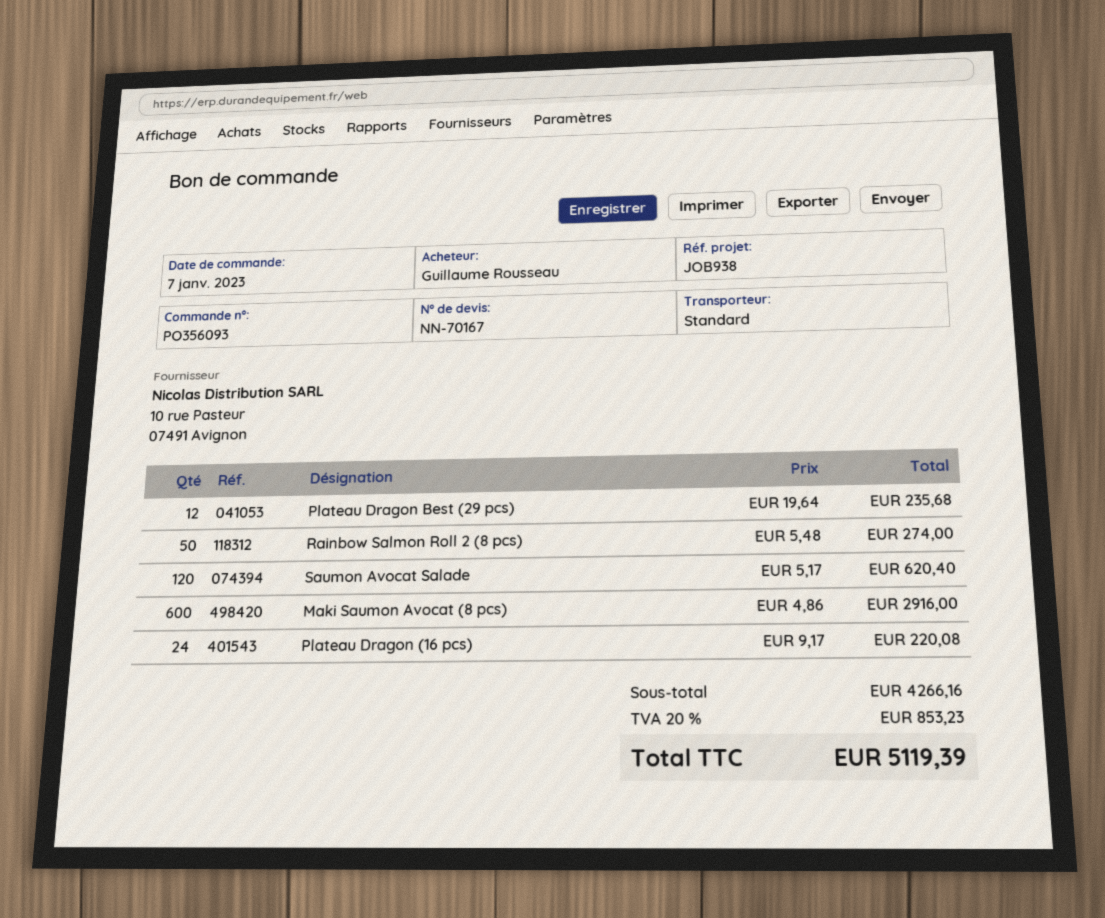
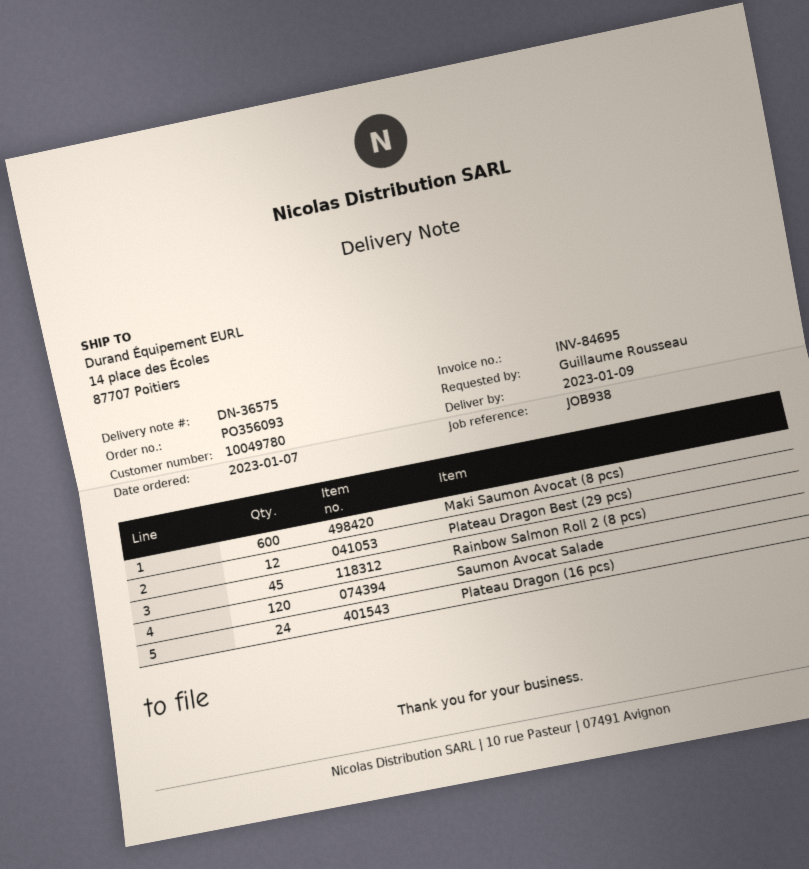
Rainbow Salmon Roll 2 (8 pcs): 50 -> 45

